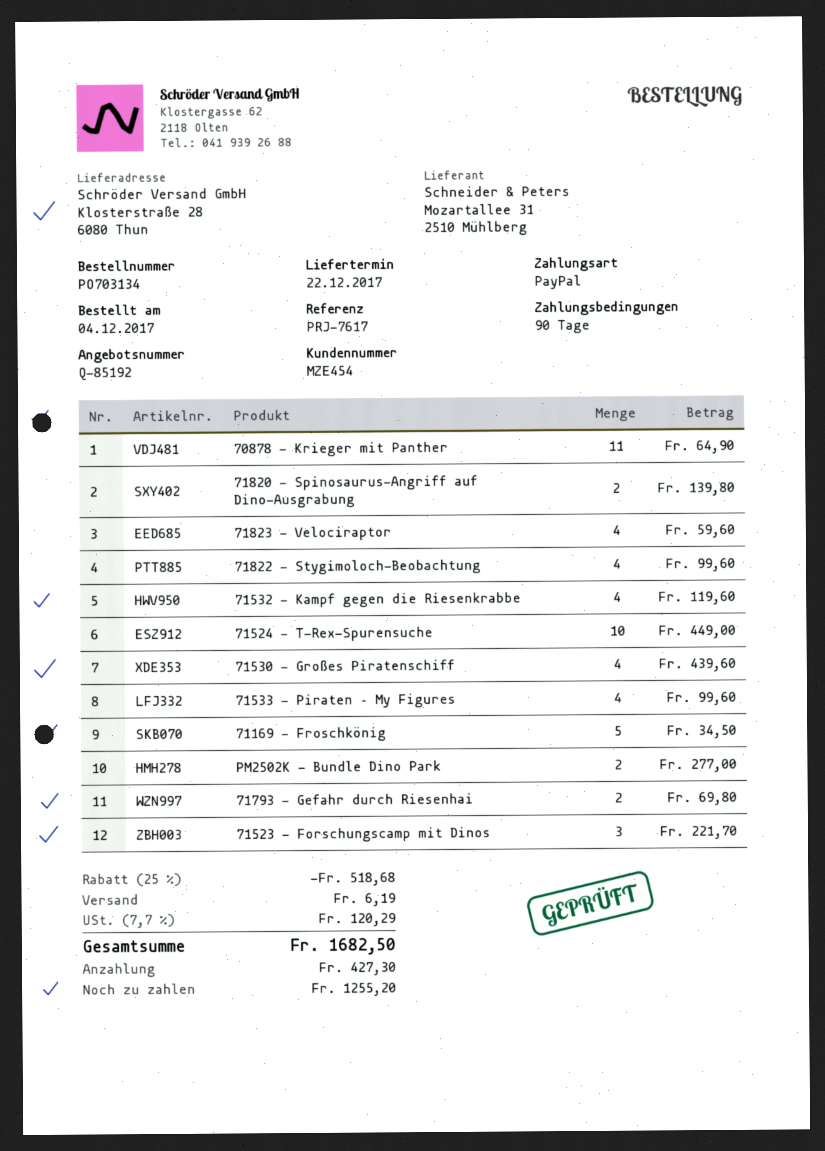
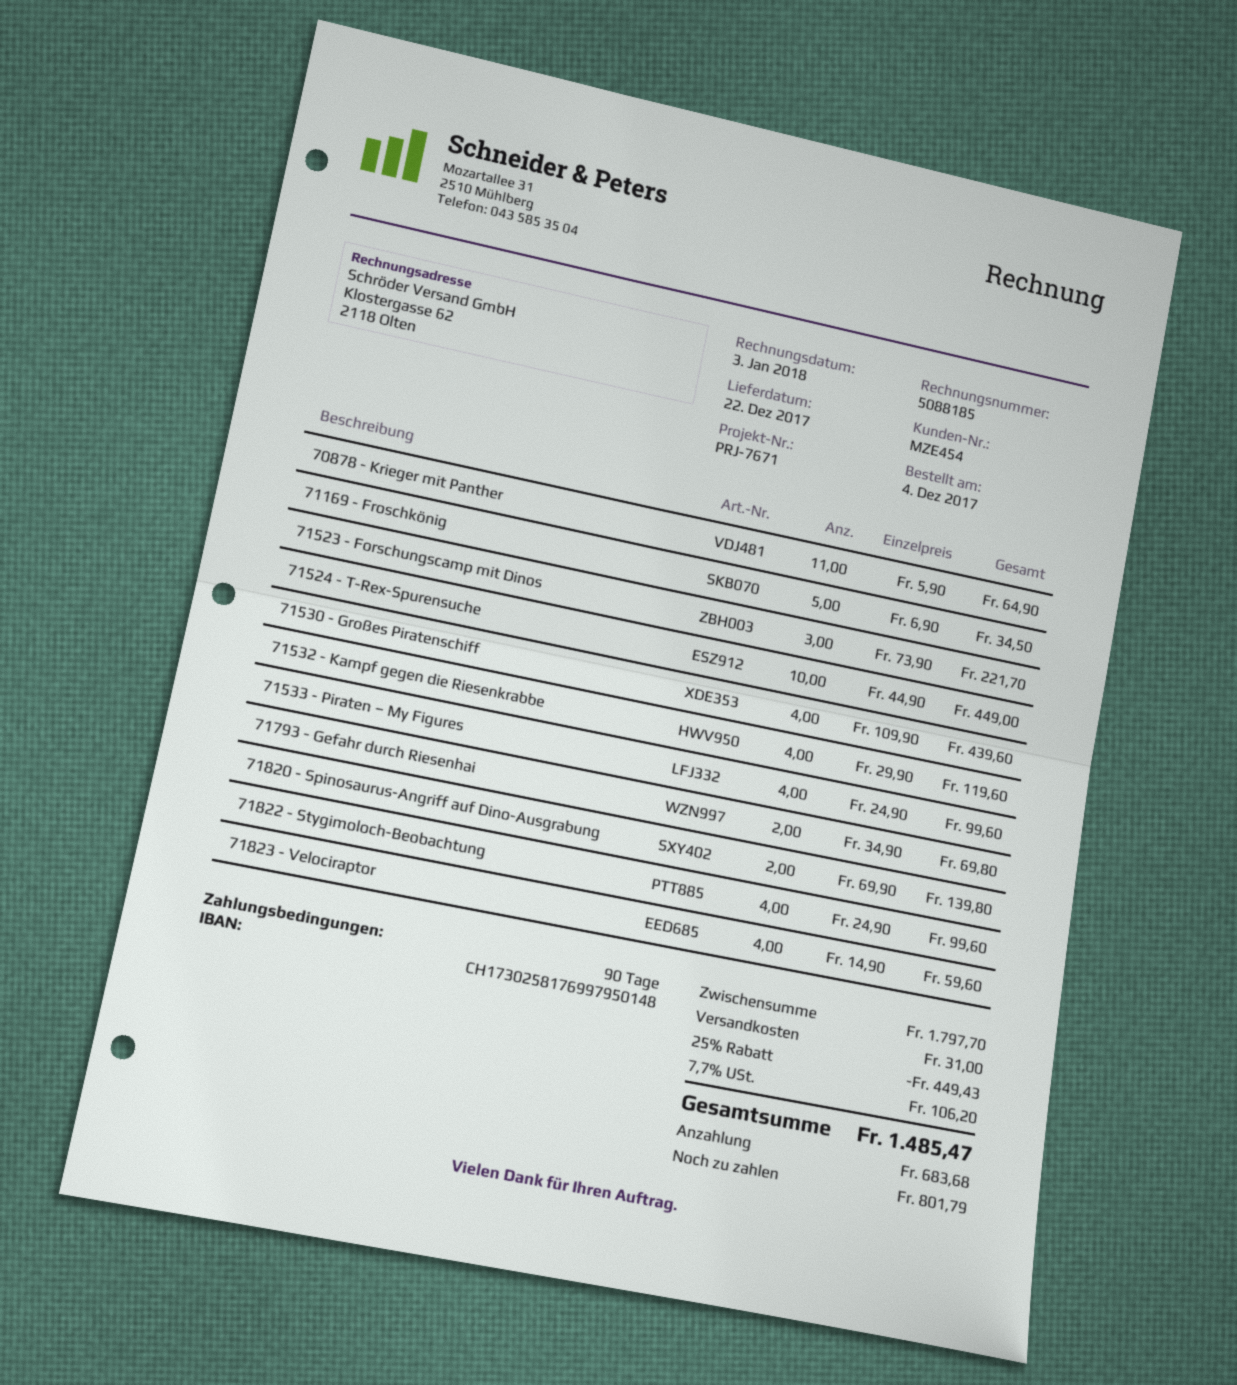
reference: PRJ-7617 -> PRJ-7671
PM2502K - Bundle Dino Park: 2 for 277.00 -> none
discount: 25% = 518.68 -> 25% = 449.43
shipping: 6.19 -> 31.00
tax: 7.7% = 120.29 -> 7.7% = 106.20
total: 1682.50 -> 1485.47
deposit: 427.30 -> 683.68
balance: 1255.20 -> 801.79

